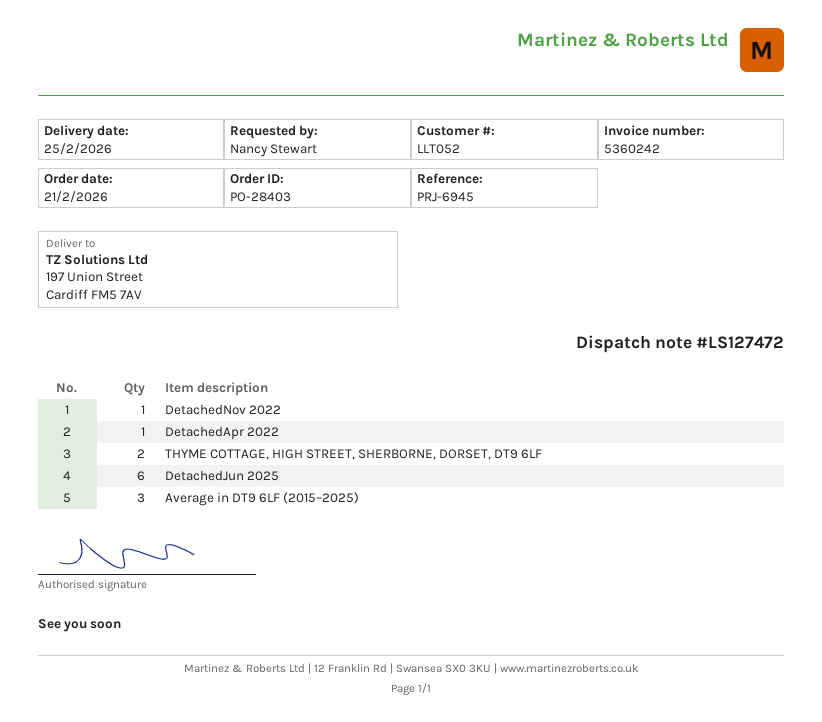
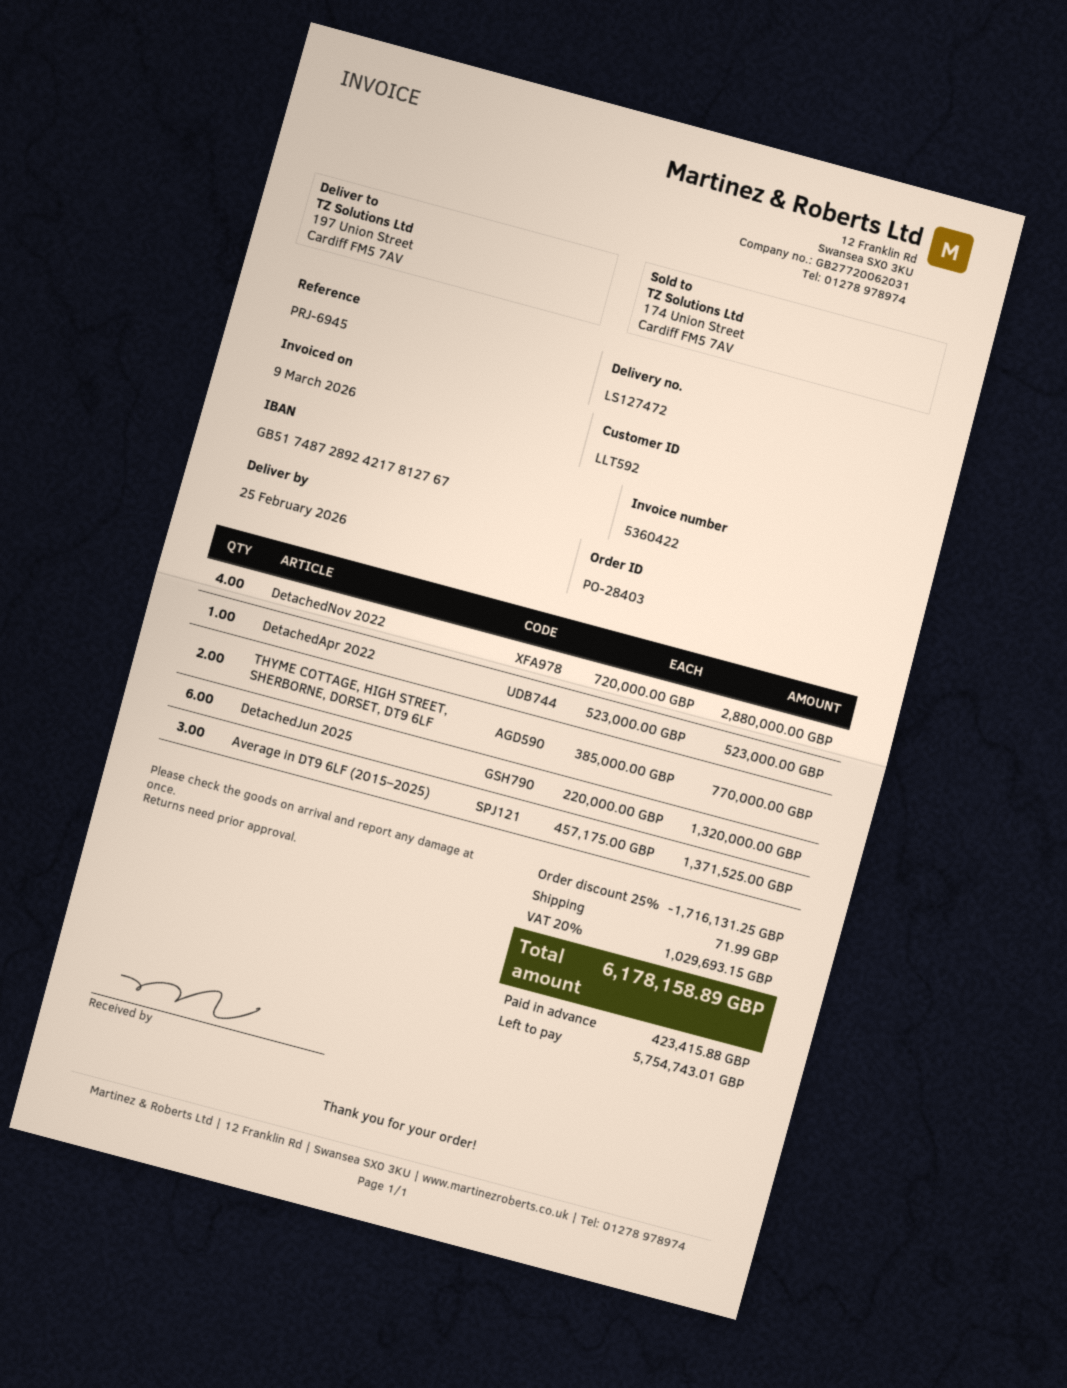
invoice number: 5360242 -> 5360422
customer number: LLT052 -> LLT592
DetachedNov 2022: 1 -> 4

